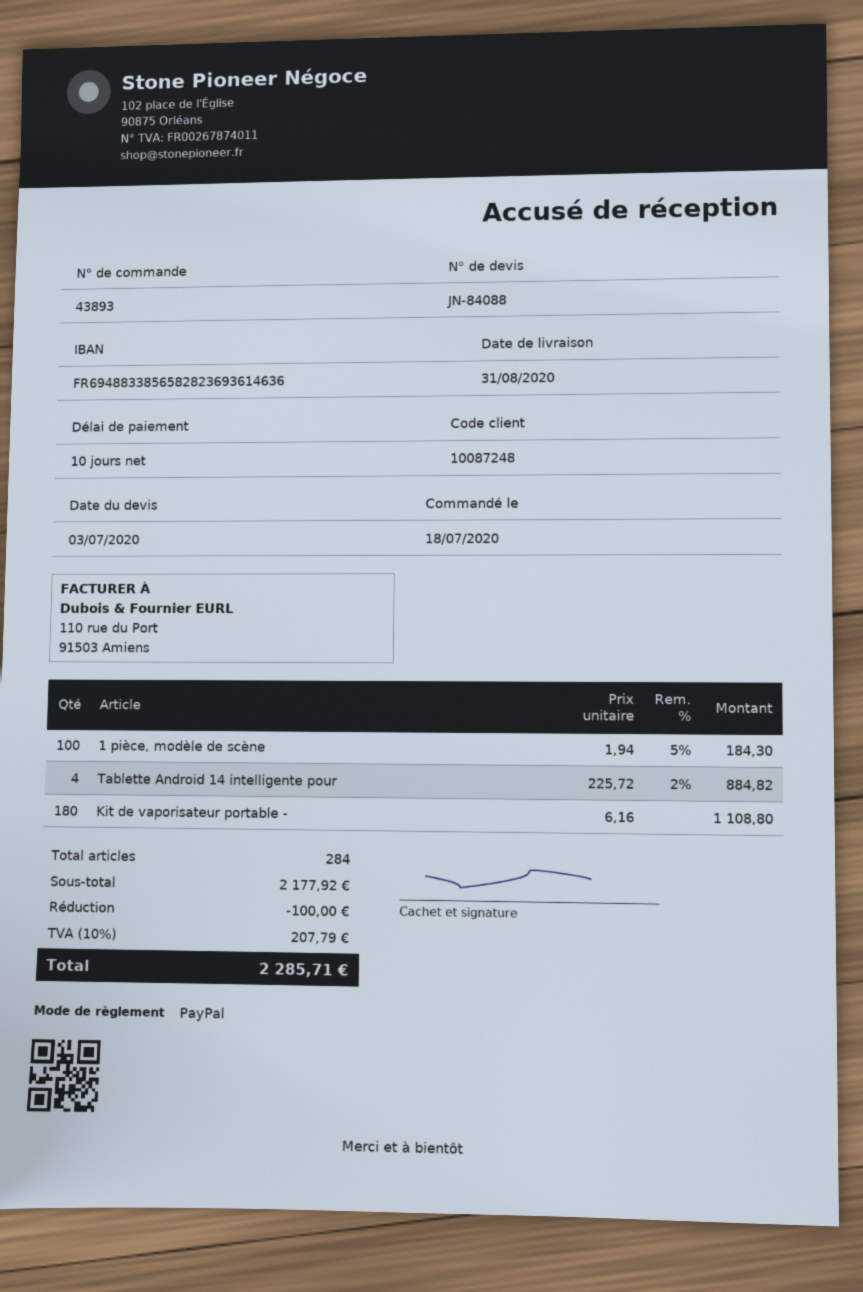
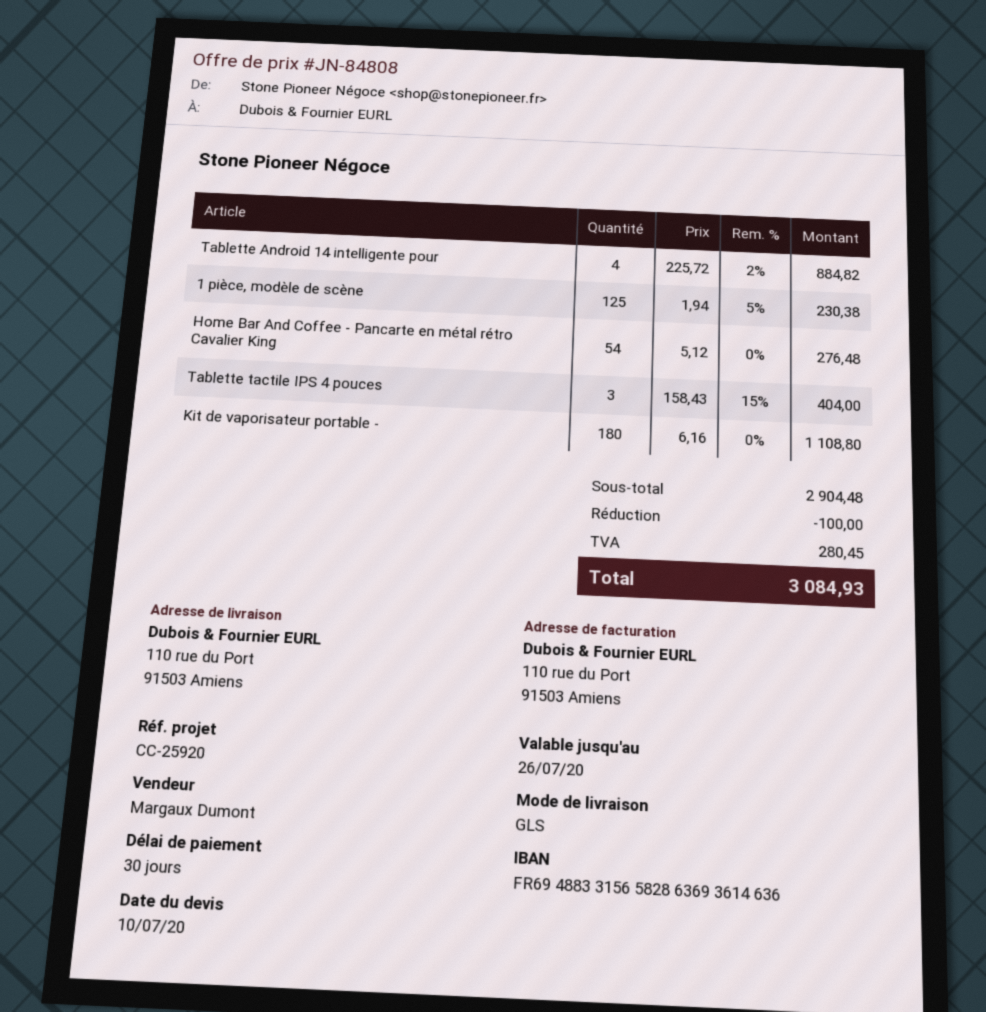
quote number: JN-84088 -> JN-84808
quote date: 2020-07-03 -> 2020-07-10
payment terms: 10 days -> 30 days
bank account: FR6948833856582823693614636 -> FR6948833156582863693614636
1 pièce, modèle de scène: 100 x 1.94 - 5% = 184.30 -> 125 x 1.94 - 5% = 230.38
Home Bar And Coffee - Pancarte en métal rétro Cavalier King: none -> 54 x 5.12 = 276.48
Tablette tactile IPS 4 pouces: none -> 3 x 158.43 - 15% = 404.00
subtotal: 2177.92 -> 2904.48
tax: 207.79 -> 280.45
total: 2285.71 -> 3084.93

